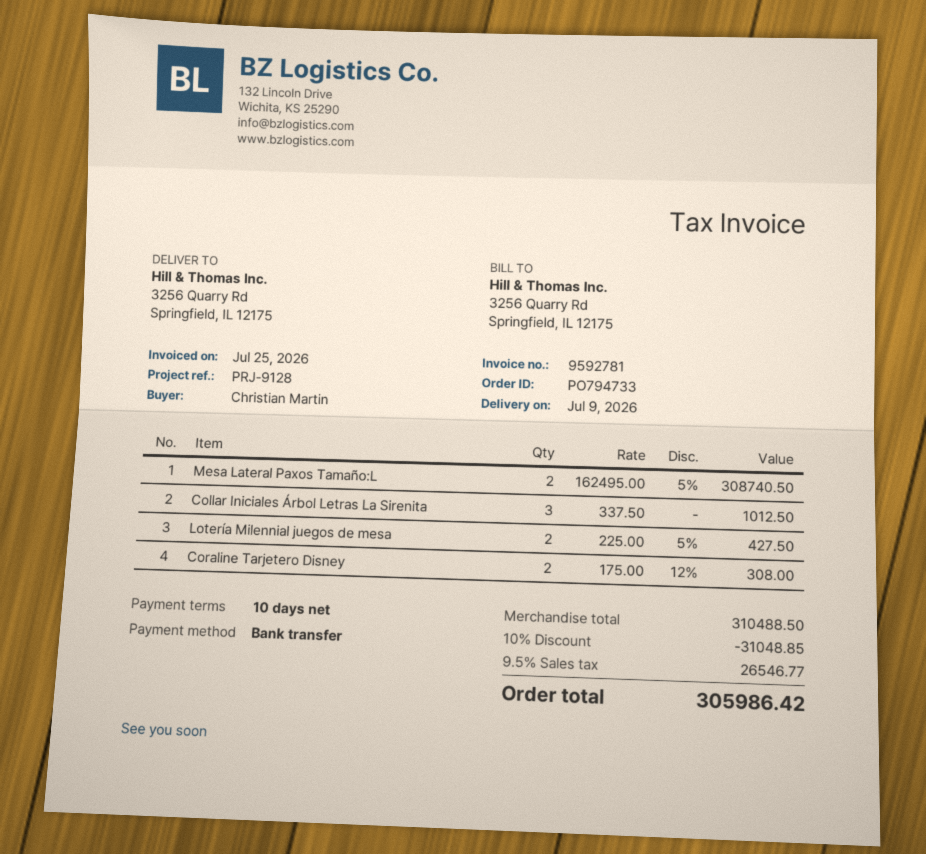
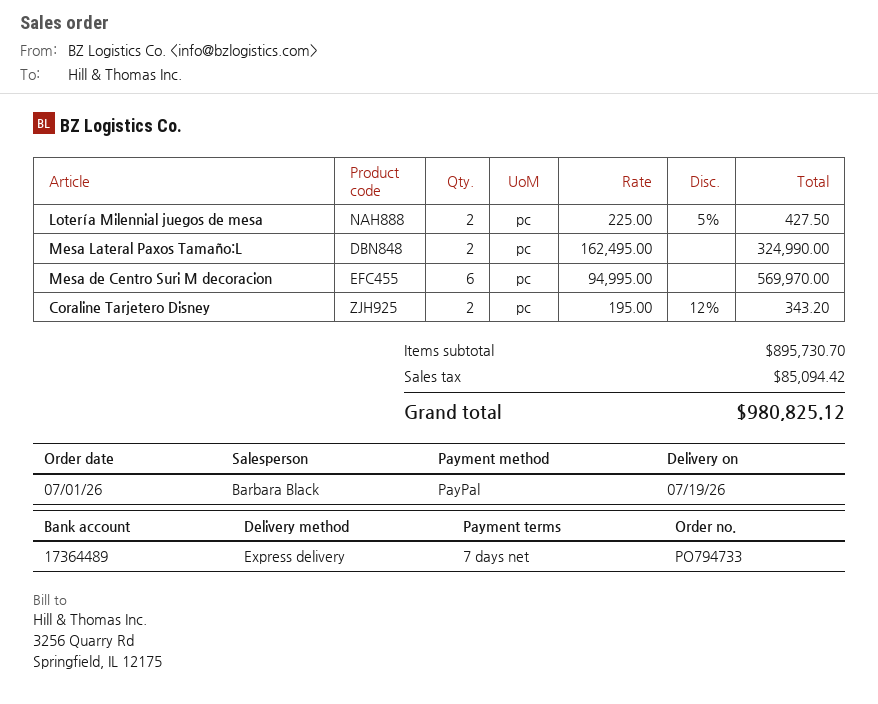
delivery date: 2026-07-09 -> 2026-07-19
payment terms: 10 days -> 7 days
payment method: bank transfer -> PayPal
Mesa Lateral Paxos Tamaño:L: 2 x 162495.00 - 5% = 308740.50 -> 2 x 162495.00 = 324990.00
Collar Iniciales Árbol Letras La Sirenita: 3 x 337.50 = 1012.50 -> none
Coraline Tarjetero Disney: 2 x 175.00 - 12% = 308.00 -> 2 x 195.00 - 12% = 343.20
Mesa de Centro Suri M decoracion: none -> 6 x 94995.00 = 569970.00
subtotal: 310488.50 -> 895730.70
discount: 10% = 31048.85 -> none
tax: 26546.77 -> 85094.42
total: 305986.42 -> 980825.12

